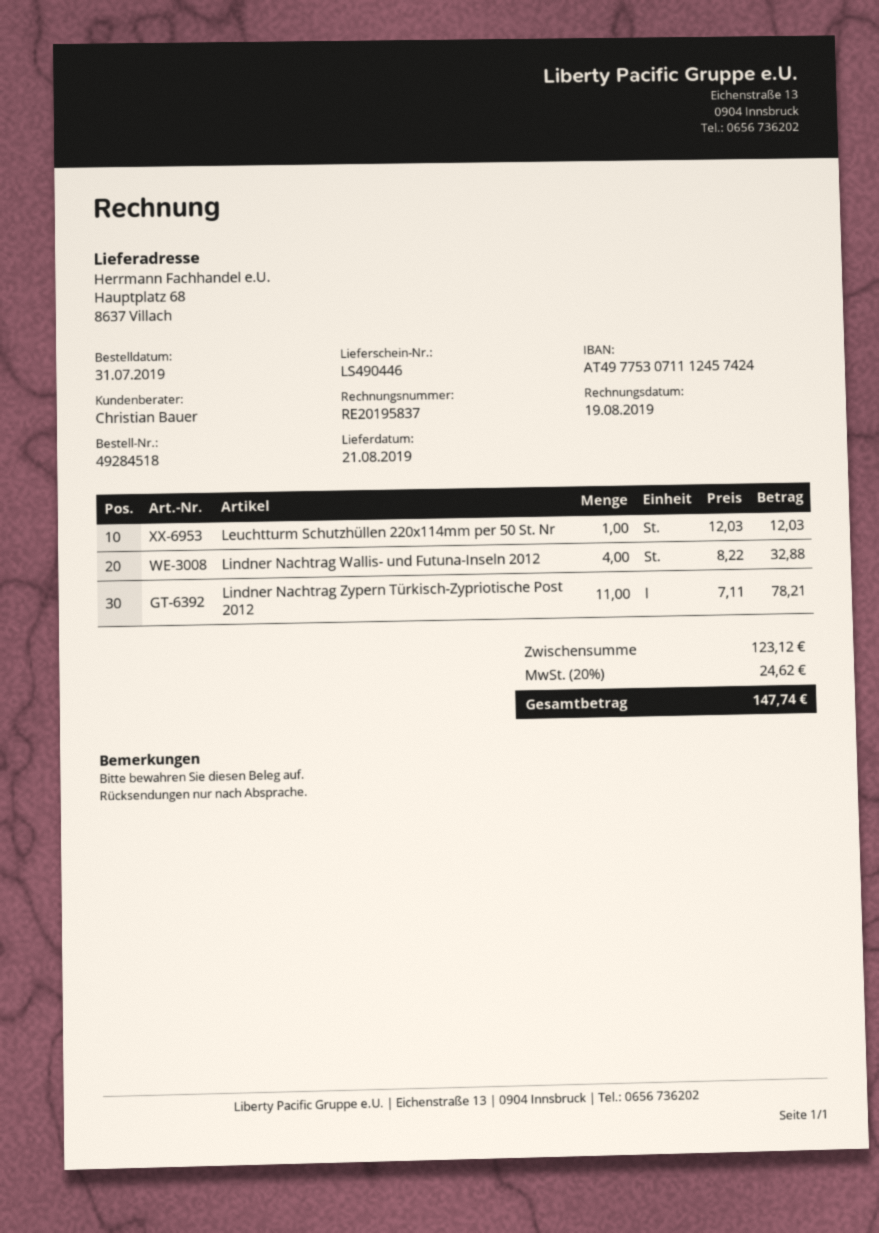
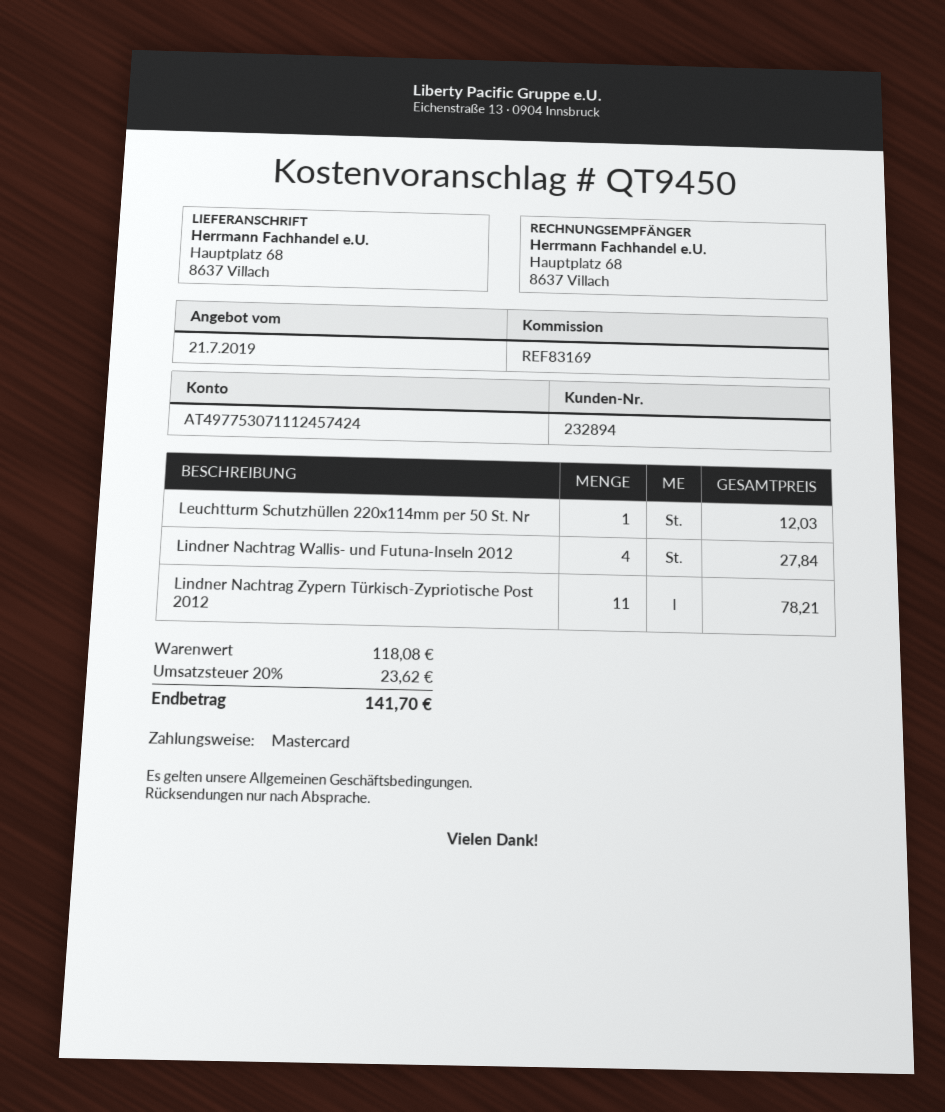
Lindner Nachtrag Wallis- und Futuna-Inseln 2012: 4 for 32.88 -> 4 for 27.84
subtotal: 123.12 -> 118.08
tax: 20% = 24.62 -> 20% = 23.62
total: 147.74 -> 141.70

